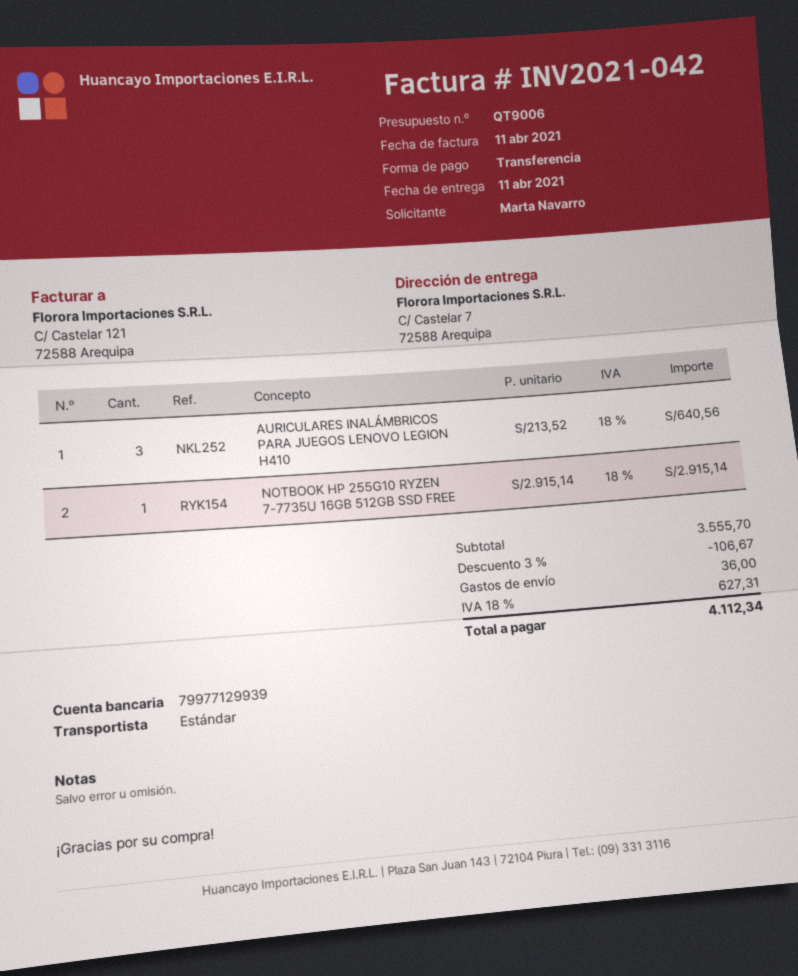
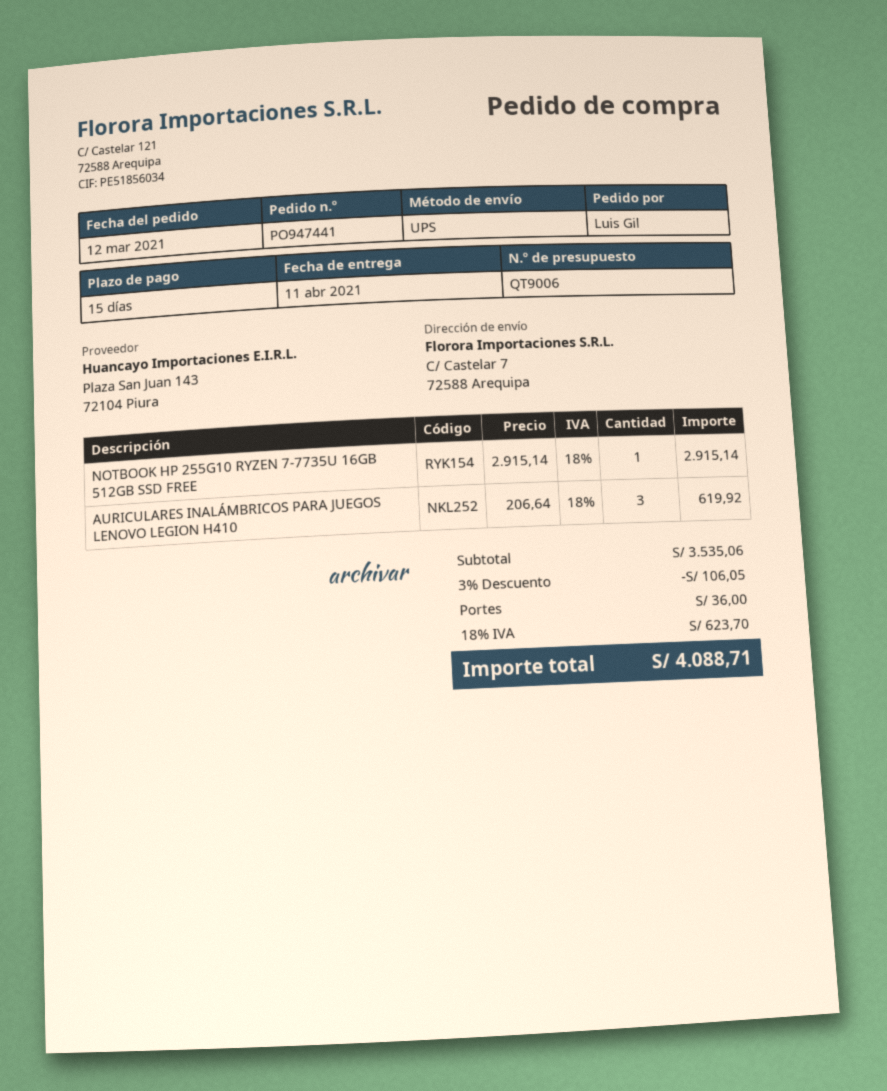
ordered by: Marta Navarro -> Luis Gil
shipping method: standard -> UPS
AURICULARES INALÁMBRICOS PARA JUEGOS LENOVO LEGION H410: 3 x 213.52 = 640.56 -> 3 x 206.64 = 619.92
subtotal: 3555.70 -> 3535.06
discount: 3% = 106.67 -> 3% = 106.05
tax: 18% = 627.31 -> 18% = 623.70
total: 4112.34 -> 4088.71

